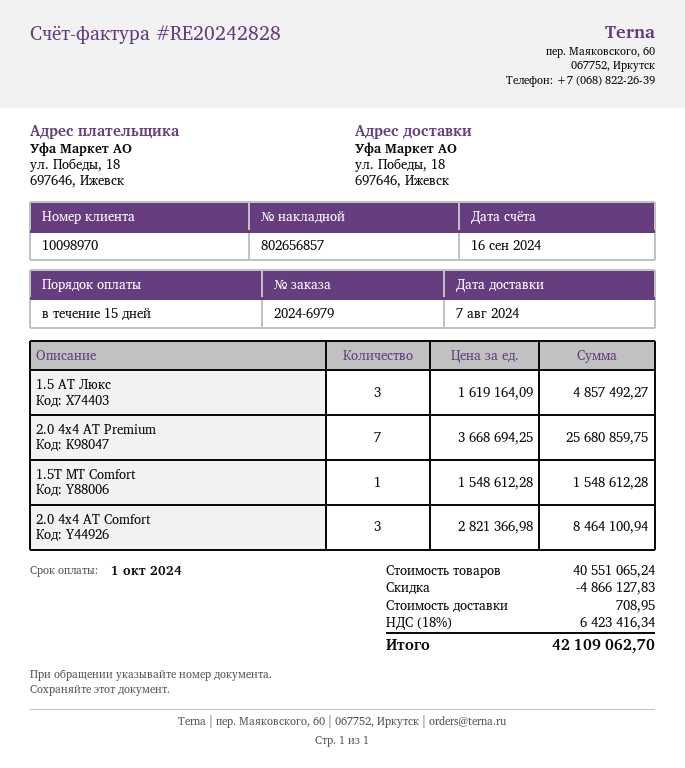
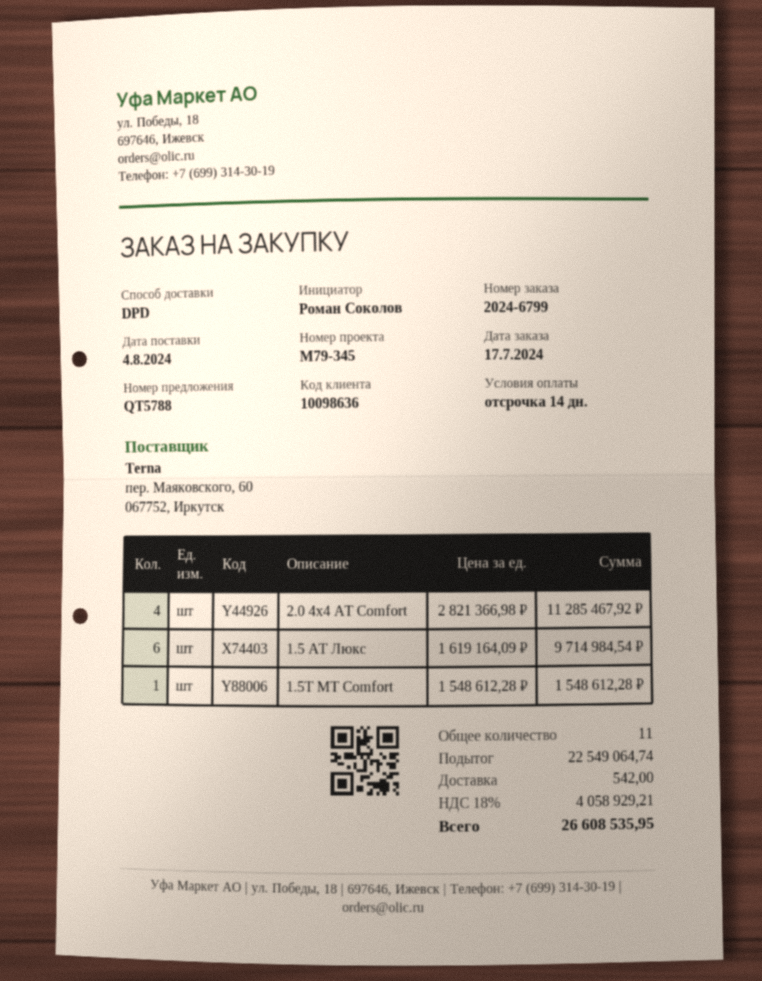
order number: 2024-6979 -> 2024-6799
delivery date: 2024-08-07 -> 2024-08-04
payment terms: 15 days -> 14 days
customer number: 10098970 -> 10098636
1.5 AT Люкс: 3 x 1619164.09 = 4857492.27 -> 6 x 1619164.09 = 9714984.54
2.0 4x4 AT Premium: 7 x 3668694.25 = 25680859.75 -> none
2.0 4x4 AT Comfort: 3 x 2821366.98 = 8464100.94 -> 4 x 2821366.98 = 11285467.92
subtotal: 40551065.24 -> 22549064.74
discount: 4866127.83 -> none
shipping: 708.95 -> 542.00
tax: 18% = 6423416.34 -> 18% = 4058929.21
total: 42109062.70 -> 26608535.95

